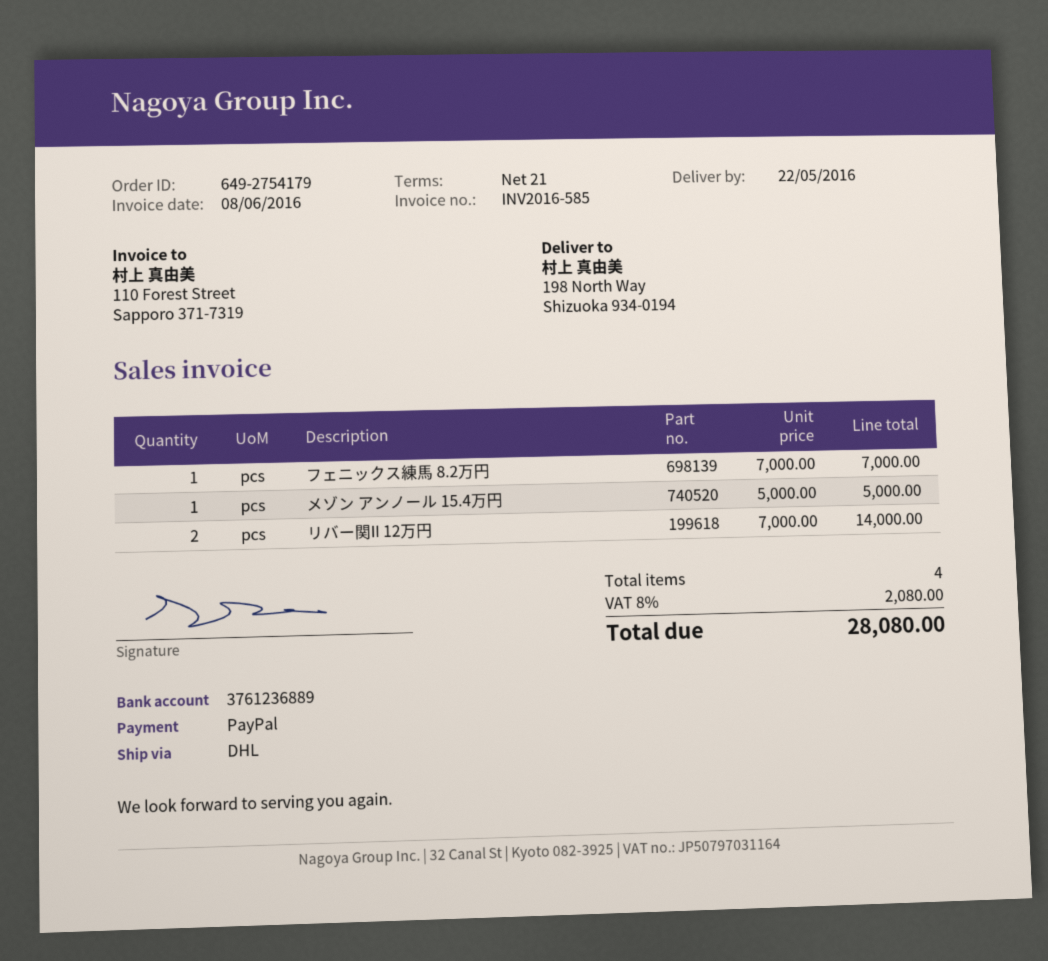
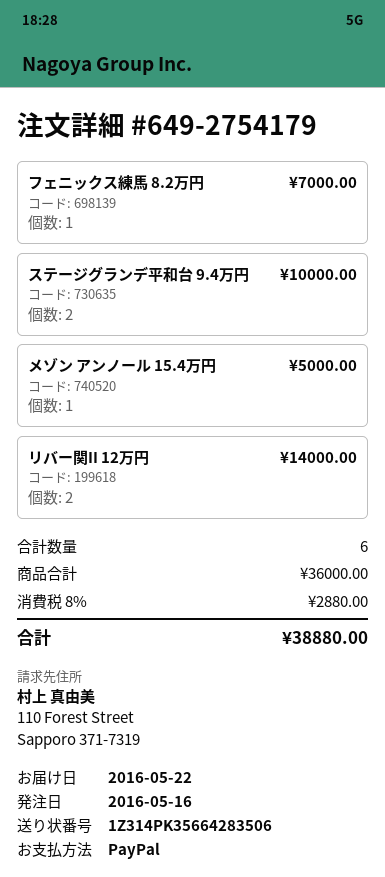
ステージグランデ平和台 9.4万円: none -> 2 for 10000.00
total quantity: 4 -> 6
tax: 8% = 2080.00 -> 8% = 2880.00
total: 28080.00 -> 38880.00

